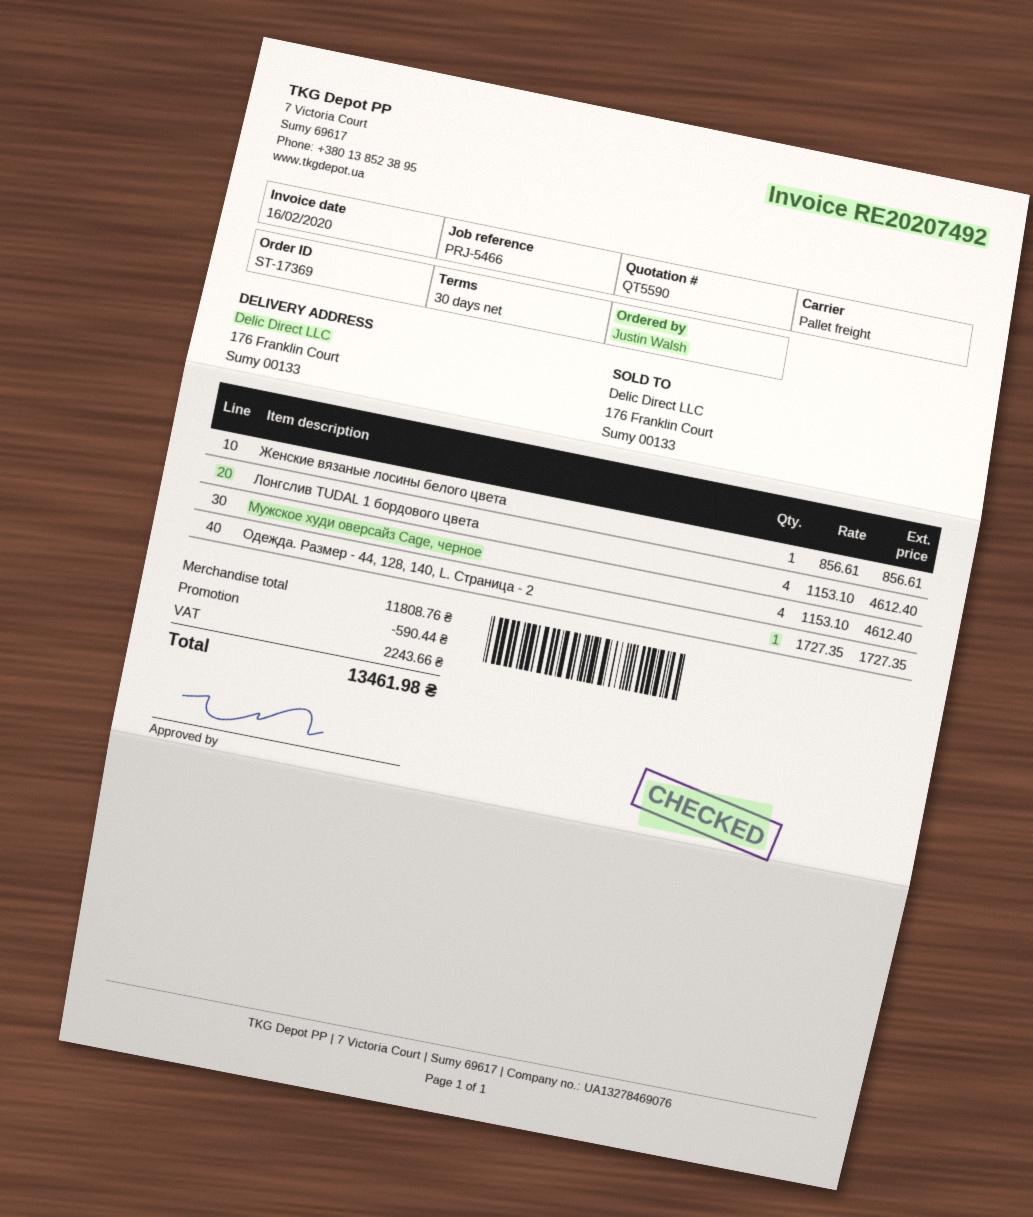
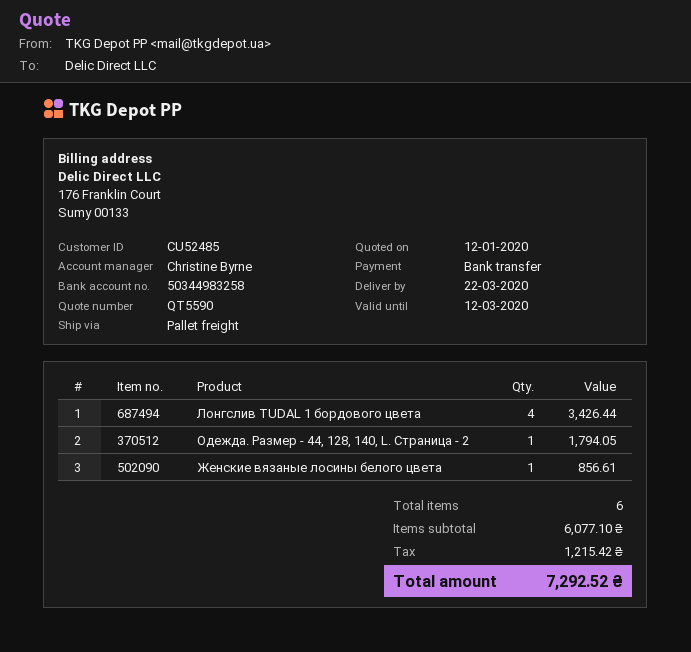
Лонгслив TUDAL 1 бордового цвета: 4 for 4612.40 -> 4 for 3426.44
Мужское худи оверсайз Cage, черное: 4 for 4612.40 -> none
Одежда. Размер - 44, 128, 140, L. Страница - 2: 1 for 1727.35 -> 1 for 1794.05
subtotal: 11808.76 -> 6077.10
discount: 590.44 -> none
tax: 2243.66 -> 1215.42
total: 13461.98 -> 7292.52

